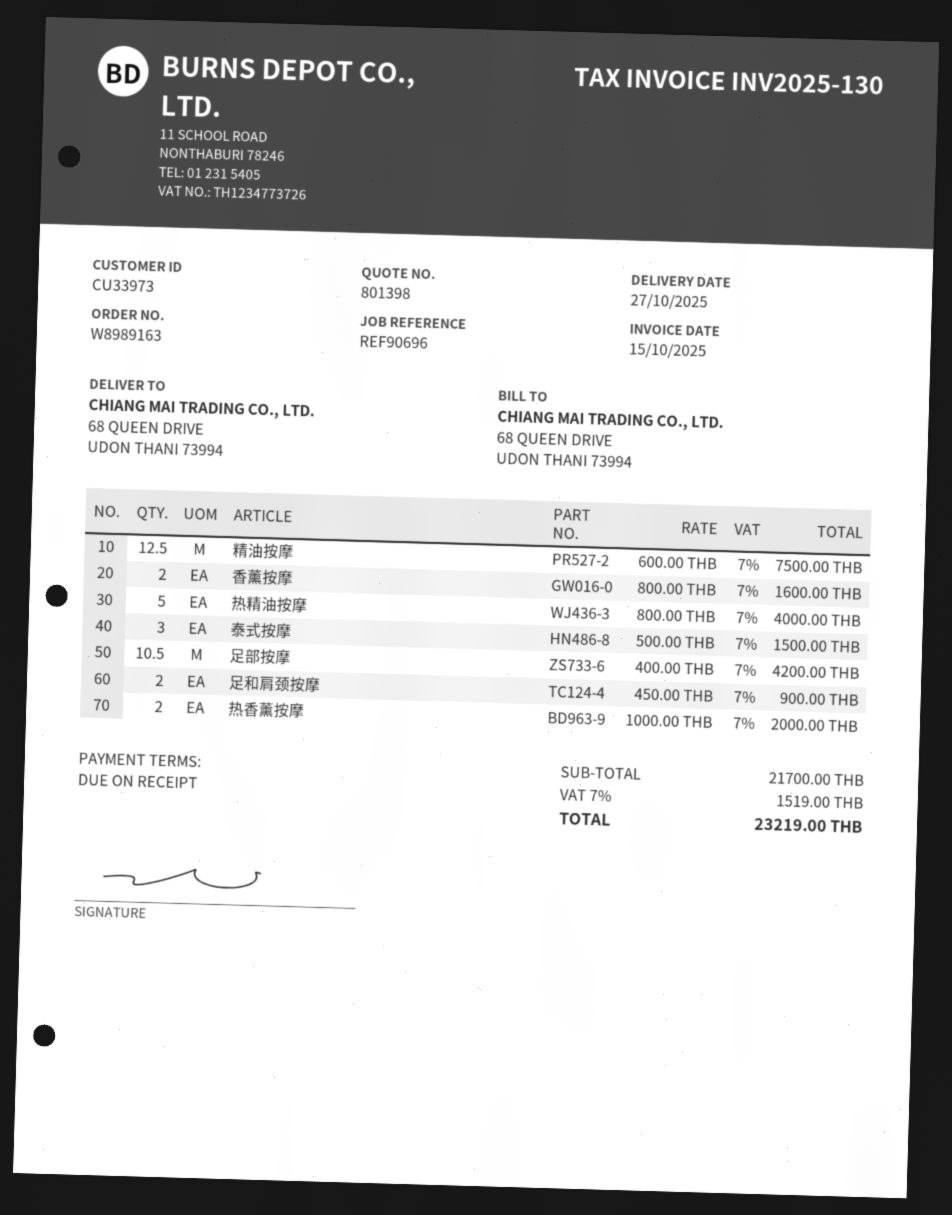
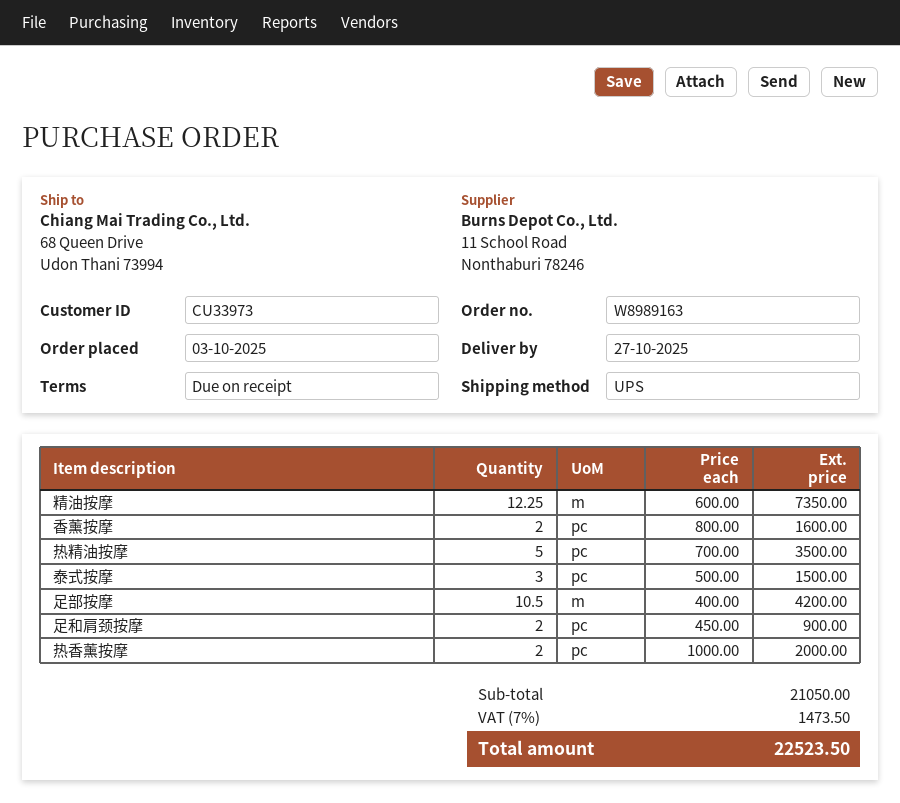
精油按摩: 12.5 x 600.00 = 7500.00 -> 12.25 x 600.00 = 7350.00
热精油按摩: 5 x 800.00 = 4000.00 -> 5 x 700.00 = 3500.00
subtotal: 21700.00 -> 21050.00
tax: 7% = 1519.00 -> 7% = 1473.50
total: 23219.00 -> 22523.50

